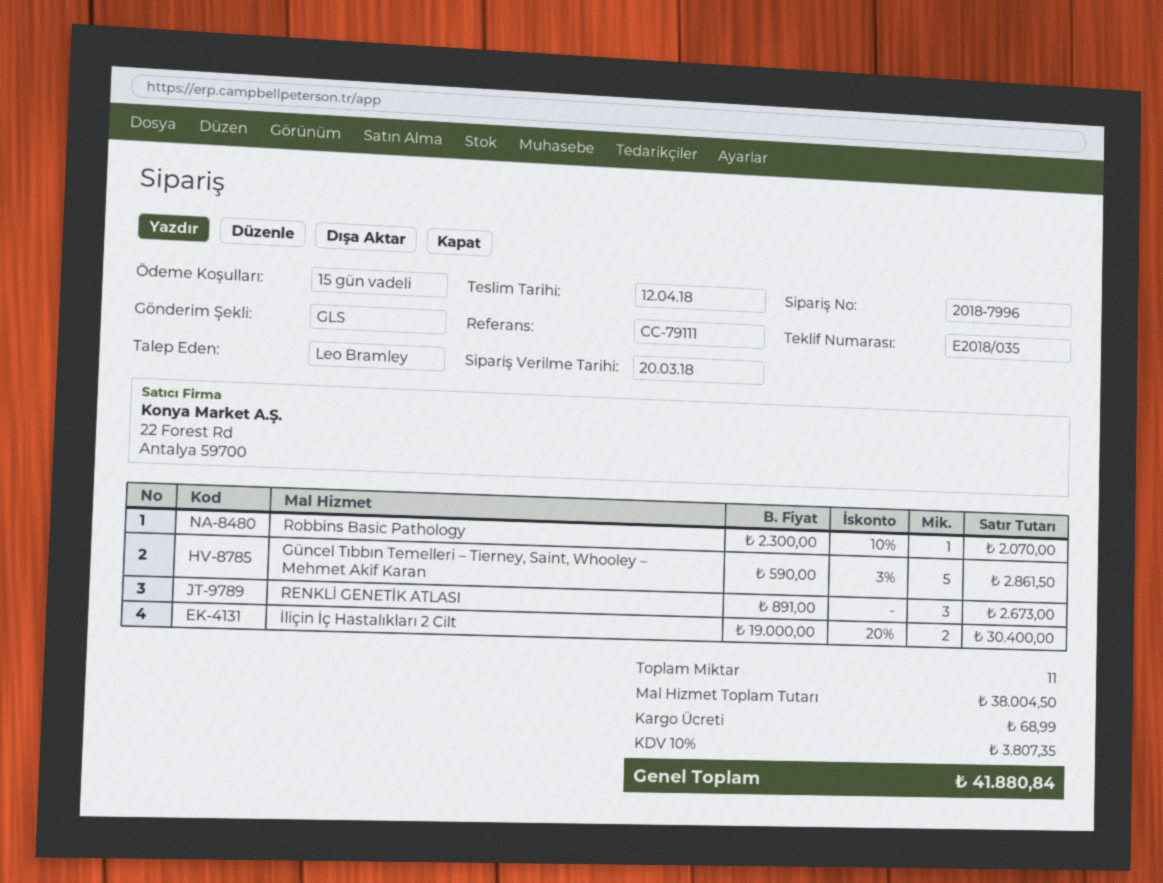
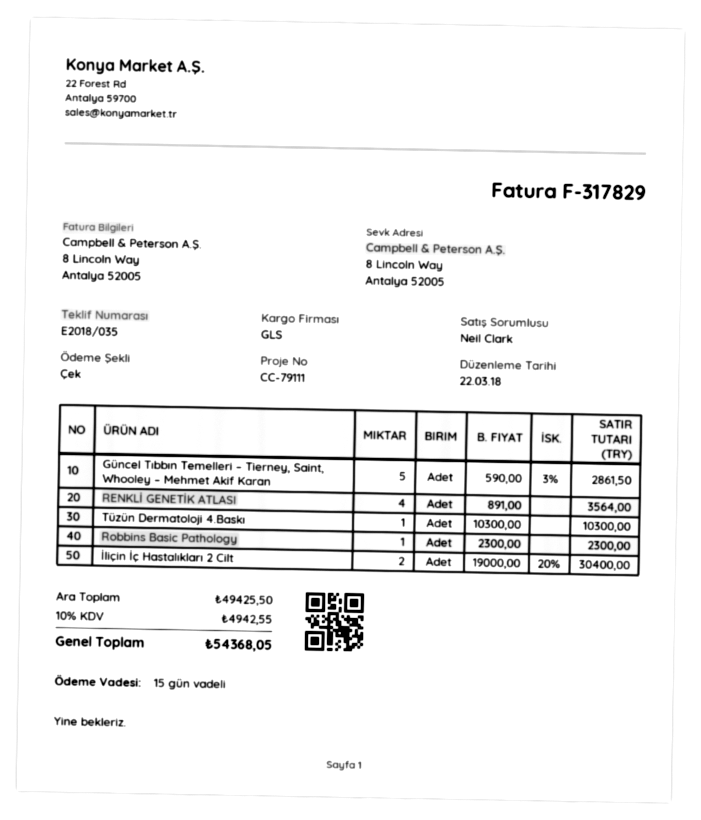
Robbins Basic Pathology: 1 x 2300.00 - 10% = 2070.00 -> 1 x 2300.00 = 2300.00
RENKLİ GENETİK ATLASI: 3 x 891.00 = 2673.00 -> 4 x 891.00 = 3564.00
Tüzün Dermatoloji 4.Baskı: none -> 1 x 10300.00 = 10300.00
subtotal: 38004.50 -> 49425.50
shipping: 68.99 -> none
tax: 10% = 3807.35 -> 10% = 4942.55
total: 41880.84 -> 54368.05

